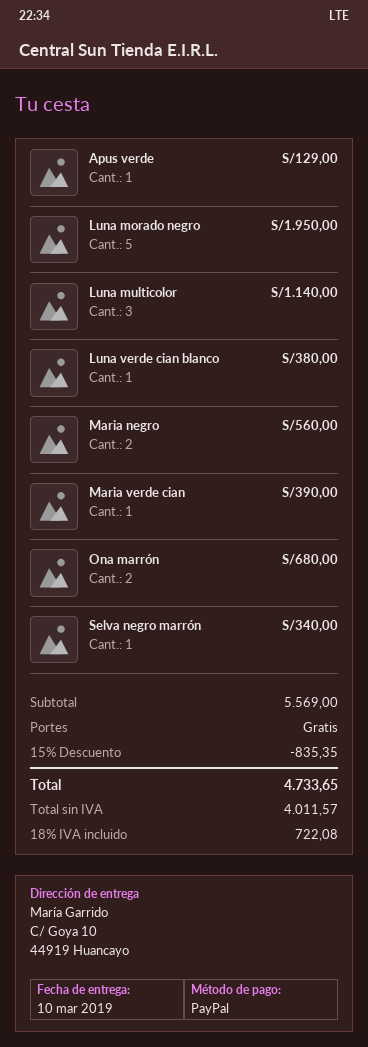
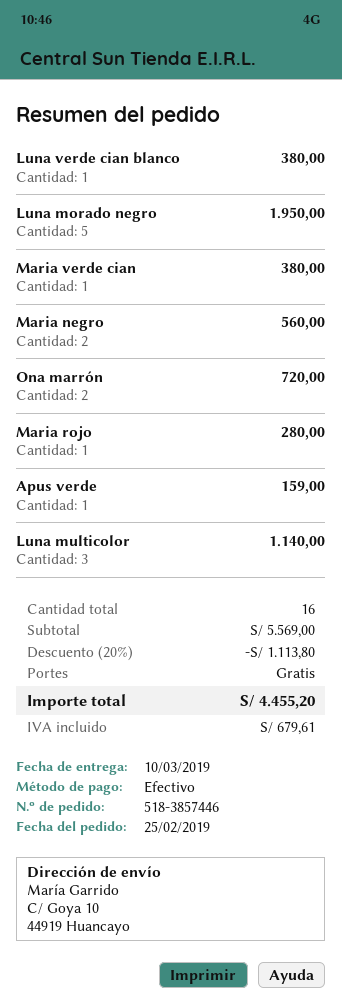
payment method: PayPal -> cash
Apus verde: 1 for 129.00 -> 1 for 159.00
Maria verde cian: 1 for 390.00 -> 1 for 380.00
Ona marrón: 2 for 680.00 -> 2 for 720.00
Selva negro marrón: 1 for 340.00 -> none
Maria rojo: none -> 1 for 280.00
discount: 15% = 835.35 -> 20% = 1113.80
tax: 722.08 -> 679.61
total: 4733.65 -> 4455.20

